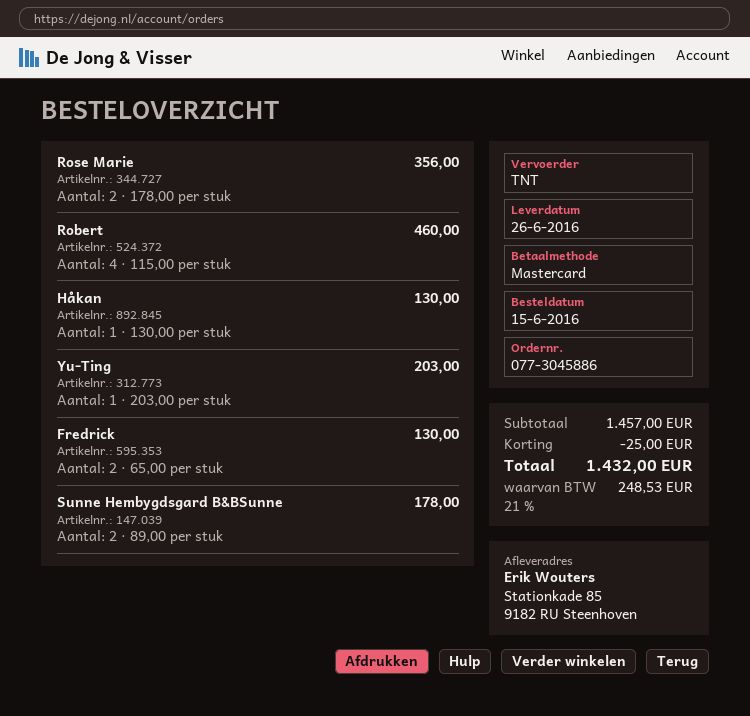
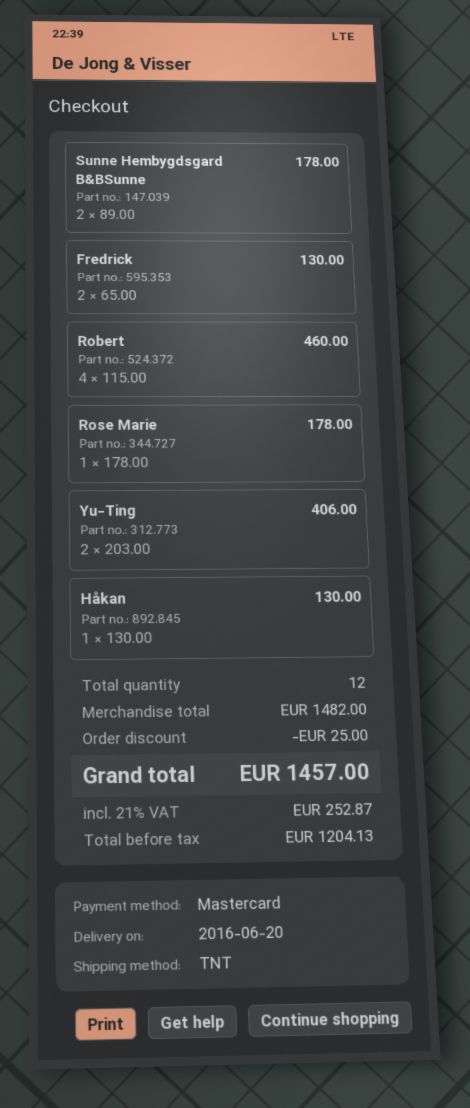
delivery date: 2016-06-26 -> 2016-06-20
Rose Marie: 2 x 178.00 = 356.00 -> 1 x 178.00 = 178.00
Yu-Ting: 1 x 203.00 = 203.00 -> 2 x 203.00 = 406.00
subtotal: 1457.00 -> 1482.00
tax: 21% = 248.53 -> 21% = 252.87
total: 1432.00 -> 1457.00

